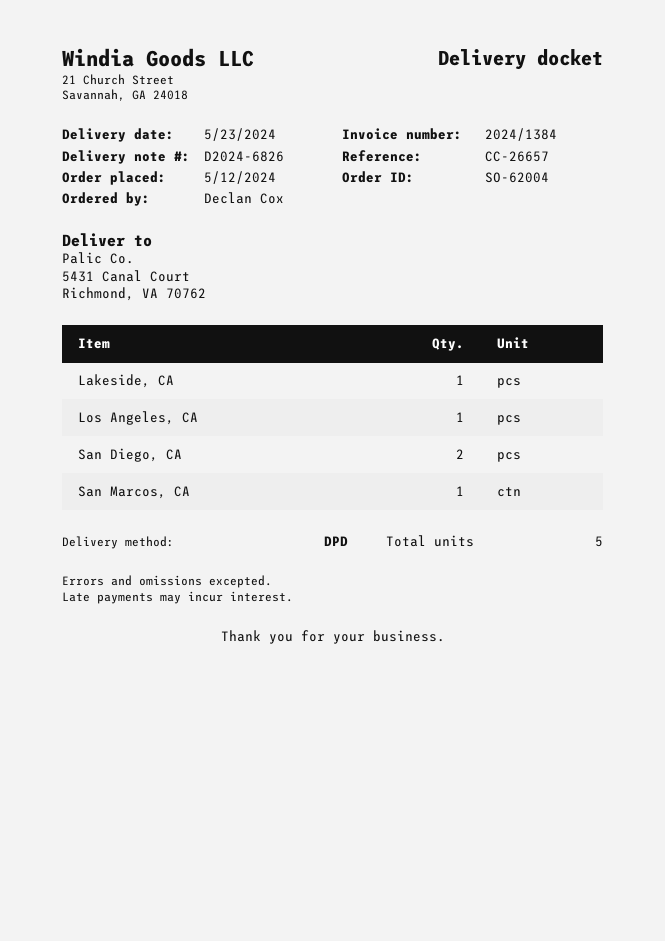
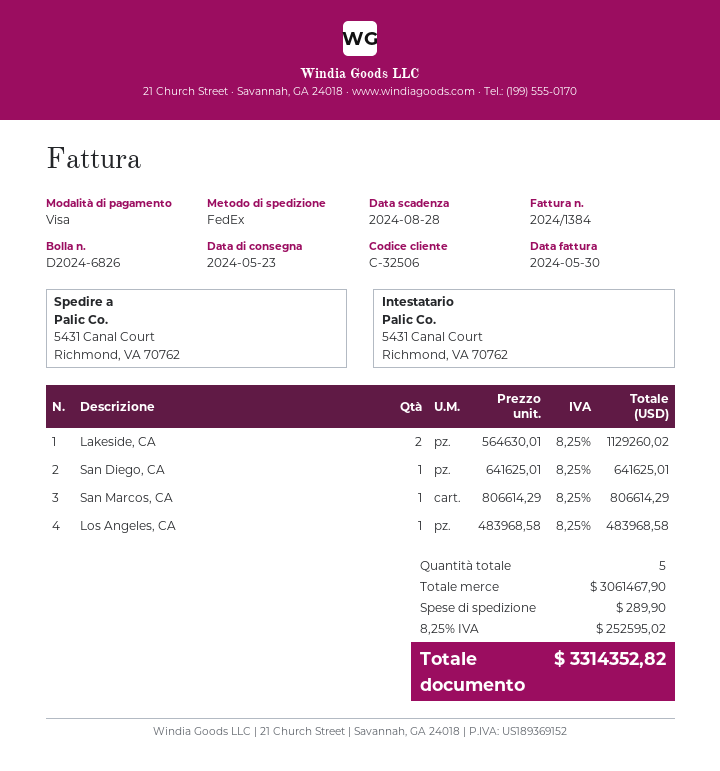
shipping method: DPD -> FedEx
Lakeside, CA: 1 -> 2
San Diego, CA: 2 -> 1

